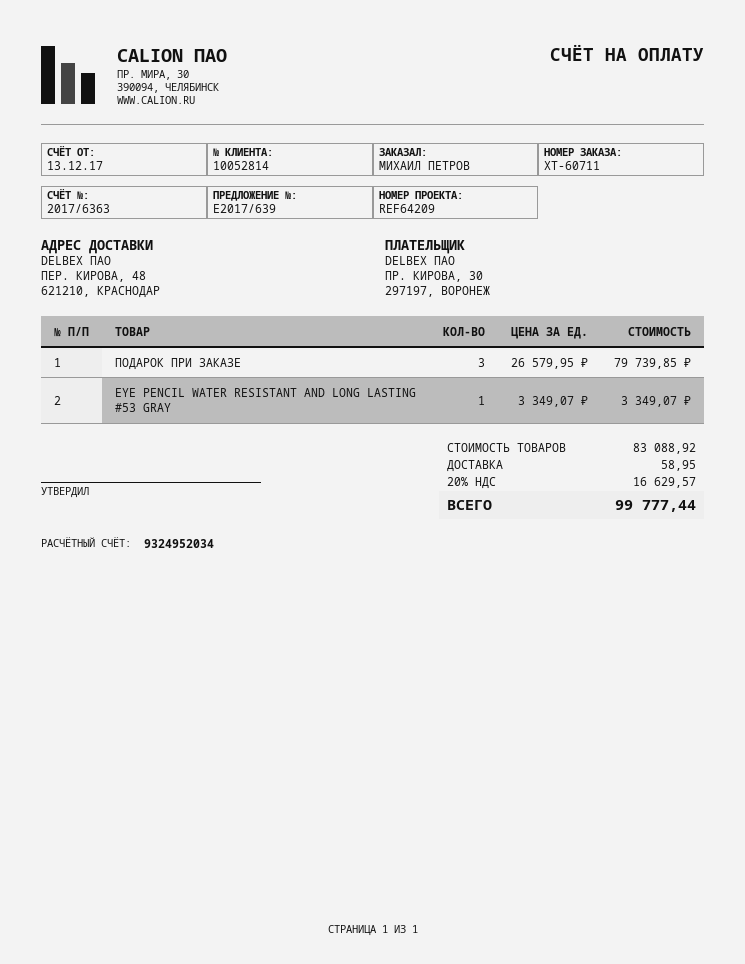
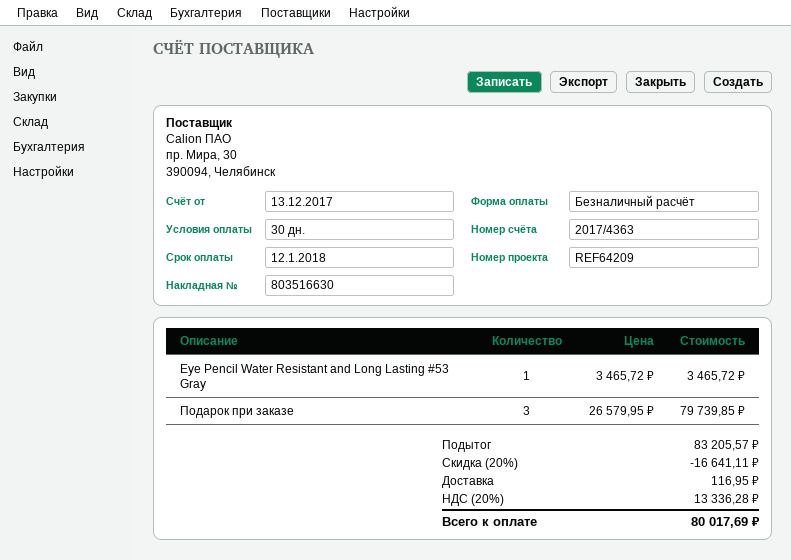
invoice number: 2017/6363 -> 2017/4363
EYE PENCIL WATER RESISTANT AND LONG LASTING #53 GRAY: 1 x 3349.07 = 3349.07 -> 1 x 3465.72 = 3465.72
subtotal: 83088.92 -> 83205.57
discount: none -> 20% = 16641.11
shipping: 58.95 -> 116.95
tax: 20% = 16629.57 -> 20% = 13336.28
total: 99777.44 -> 80017.69

